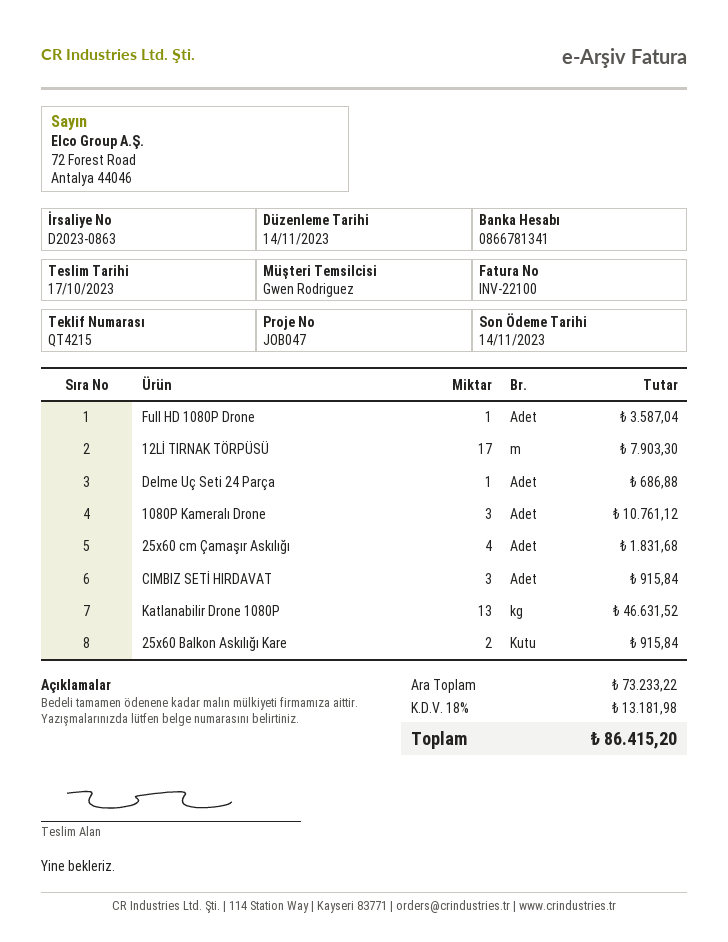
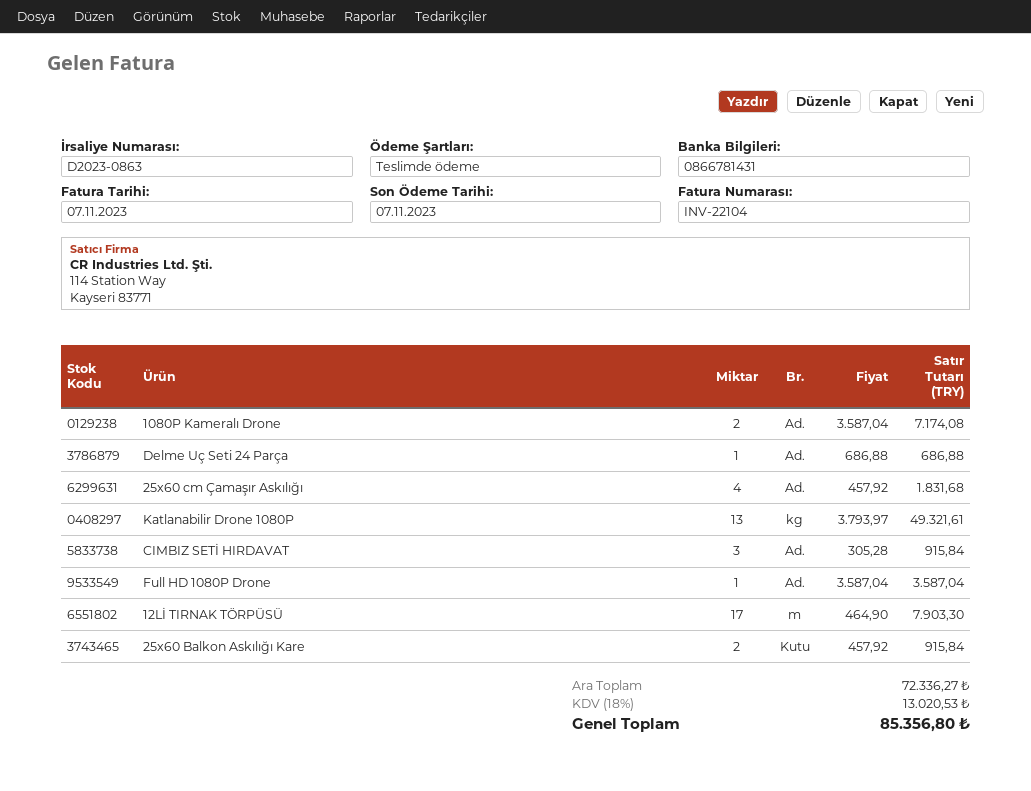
invoice number: INV-22100 -> INV-22104
invoice date: 2023-11-14 -> 2023-11-07
due date: 2023-11-14 -> 2023-11-07
bank account: 0866781341 -> 0866781431
1080P Kameralı Drone: 3 for 10761.12 -> 2 for 7174.08
Katlanabilir Drone 1080P: 13 for 46631.52 -> 13 for 49321.61
subtotal: 73233.22 -> 72336.27
tax: 18% = 13181.98 -> 18% = 13020.53
total: 86415.20 -> 85356.80

